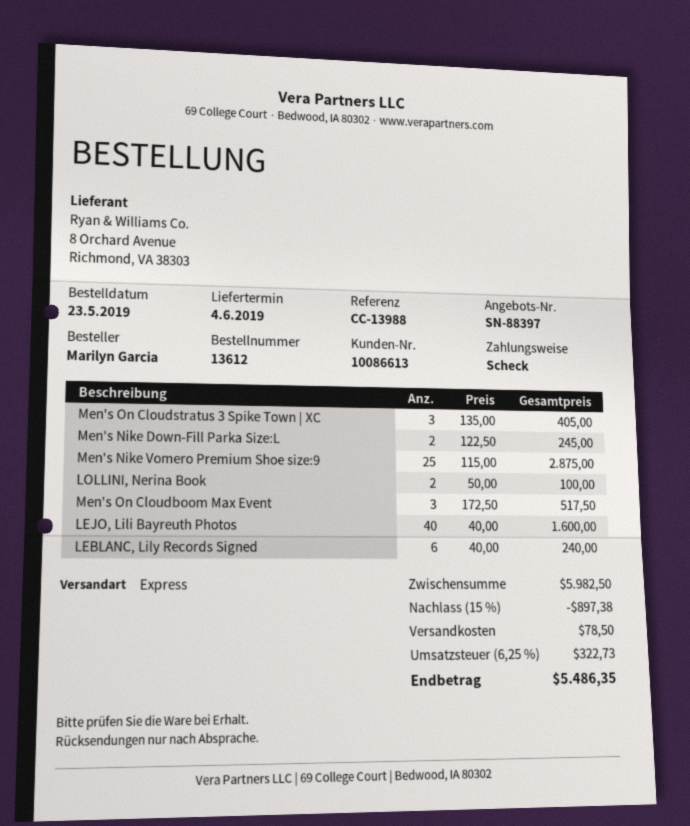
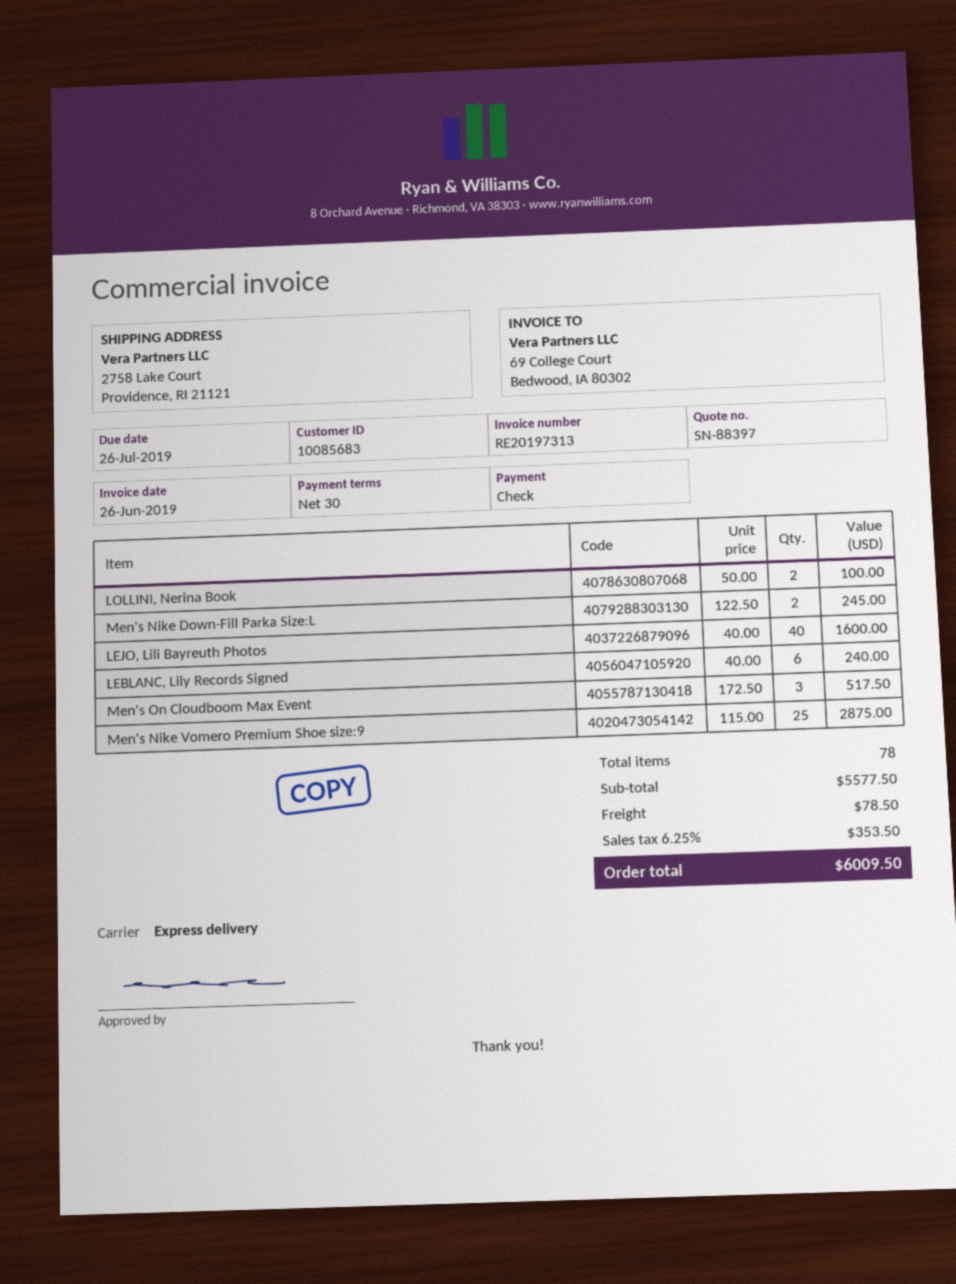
customer number: 10086613 -> 10085683
Men's On Cloudstratus 3 Spike Town | XC: 3 x 135.00 = 405.00 -> none
subtotal: 5982.50 -> 5577.50
discount: 15% = 897.38 -> none
tax: 6.25% = 322.73 -> 6.25% = 353.50
total: 5486.35 -> 6009.50

